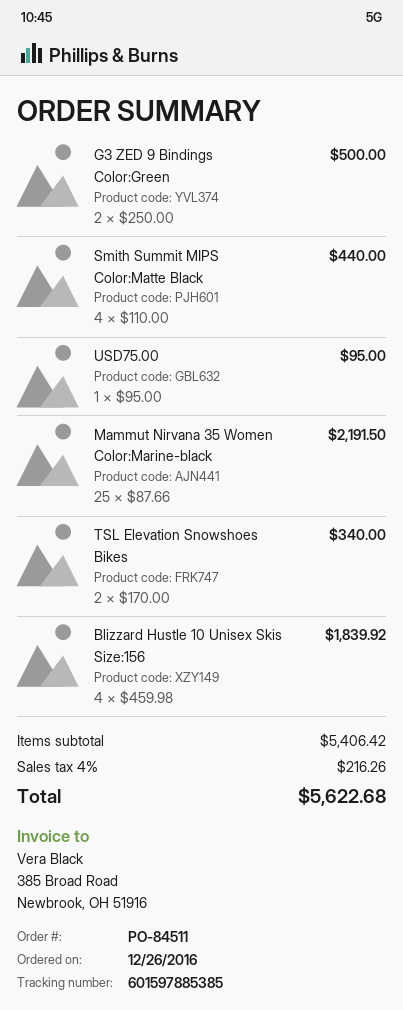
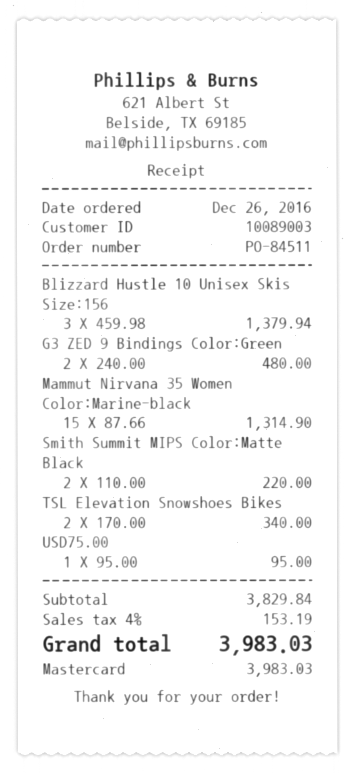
G3 ZED 9 Bindings Color:Green: 2 x 250.00 = 500.00 -> 2 x 240.00 = 480.00
Smith Summit MIPS Color:Matte Black: 4 x 110.00 = 440.00 -> 2 x 110.00 = 220.00
Mammut Nirvana 35 Women Color:Marine-black: 25 x 87.66 = 2191.50 -> 15 x 87.66 = 1314.90
Blizzard Hustle 10 Unisex Skis Size:156: 4 x 459.98 = 1839.92 -> 3 x 459.98 = 1379.94
subtotal: 5406.42 -> 3829.84
tax: 4% = 216.26 -> 4% = 153.19
total: 5622.68 -> 3983.03

